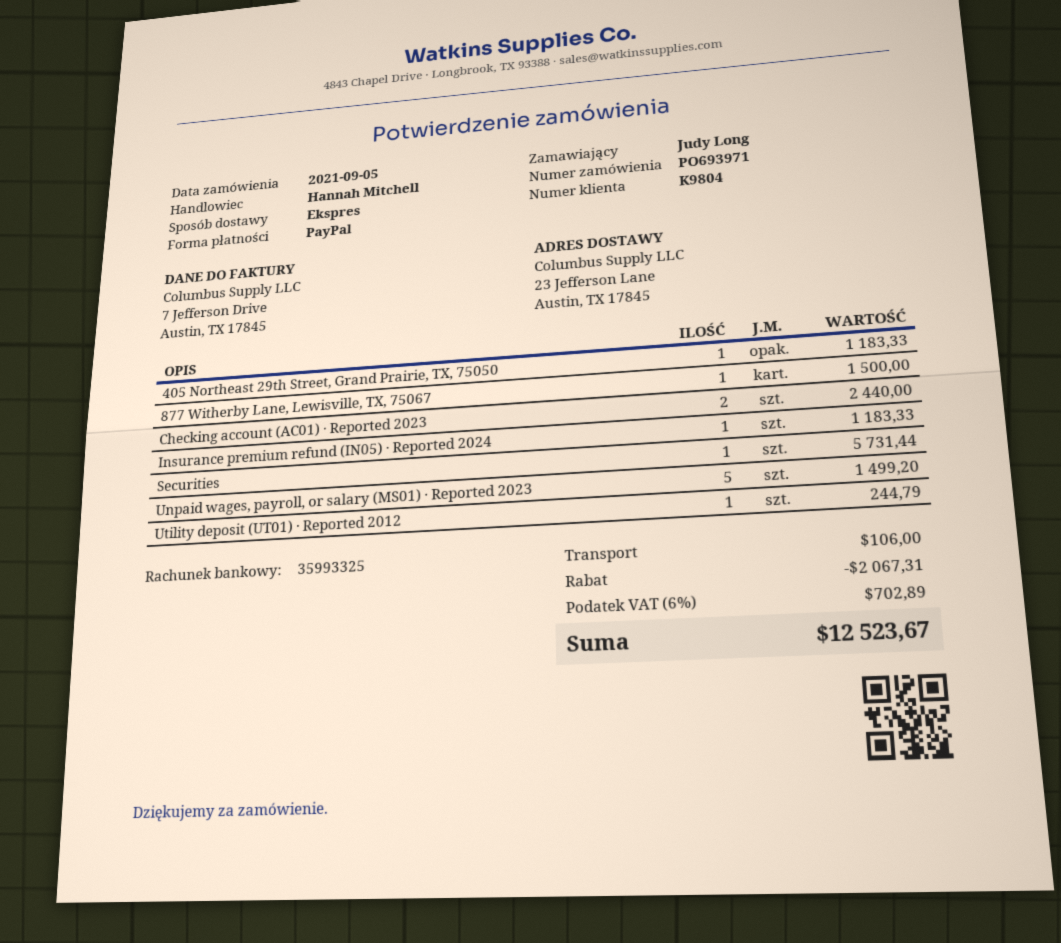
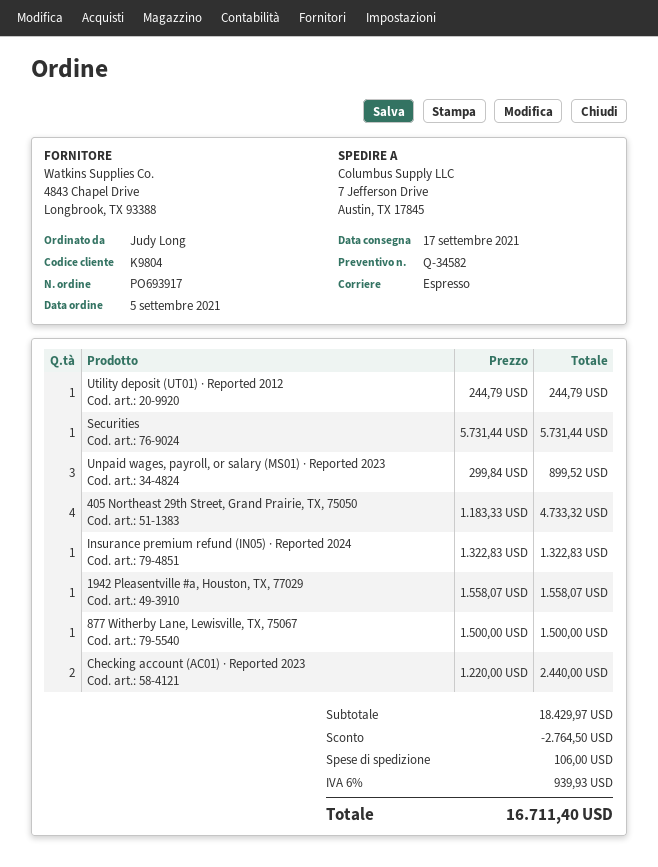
order number: PO693971 -> PO693917
ship to: 23 Jefferson Lane, Austin, TX 17845 -> 7 Jefferson Drive, Austin, TX 17845
405 Northeast 29th Street, Grand Prairie, TX, 75050: 1 for 1183.33 -> 4 for 4733.32
Insurance premium refund (IN05) · Reported 2024: 1 for 1183.33 -> 1 for 1322.83
Unpaid wages, payroll, or salary (MS01) · Reported 2023: 5 for 1499.20 -> 3 for 899.52
1942 Pleasentville #a, Houston, TX, 77029: none -> 1 for 1558.07
discount: 2067.31 -> 2764.50
tax: 6% = 702.89 -> 6% = 939.93
total: 12523.67 -> 16711.40

